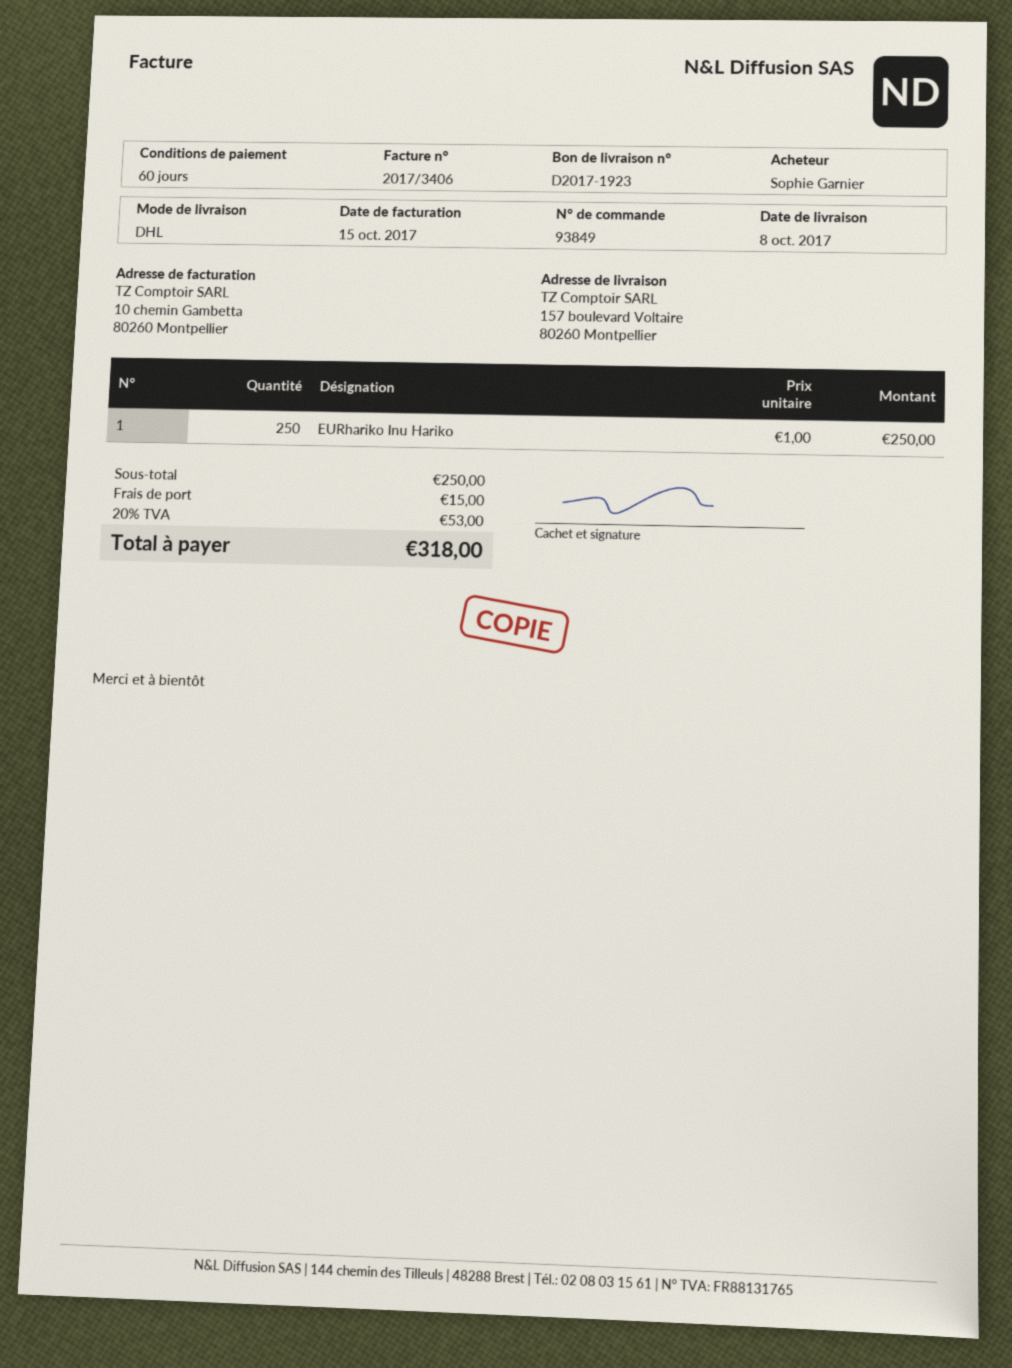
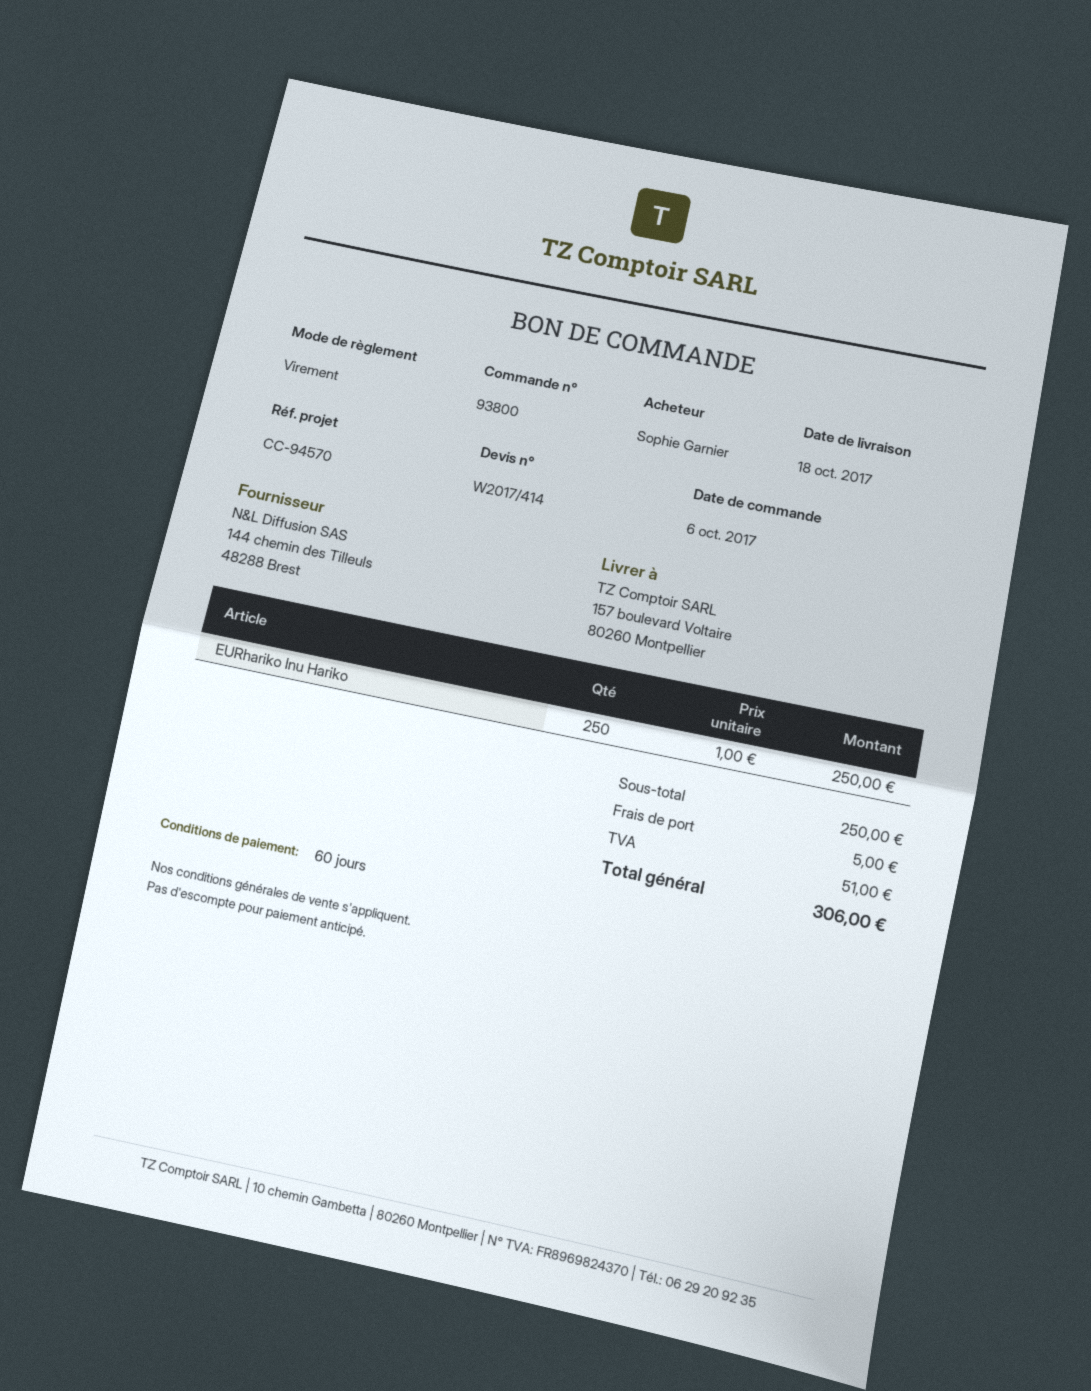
order number: 93849 -> 93800
delivery date: 2017-10-08 -> 2017-10-18
shipping: 15.00 -> 5.00
tax: 53.00 -> 51.00
total: 318.00 -> 306.00

